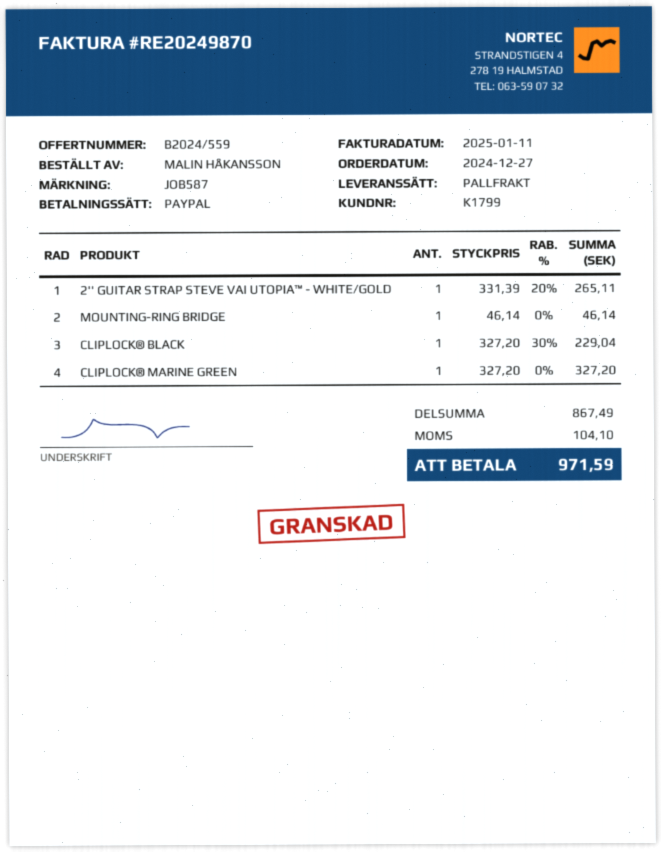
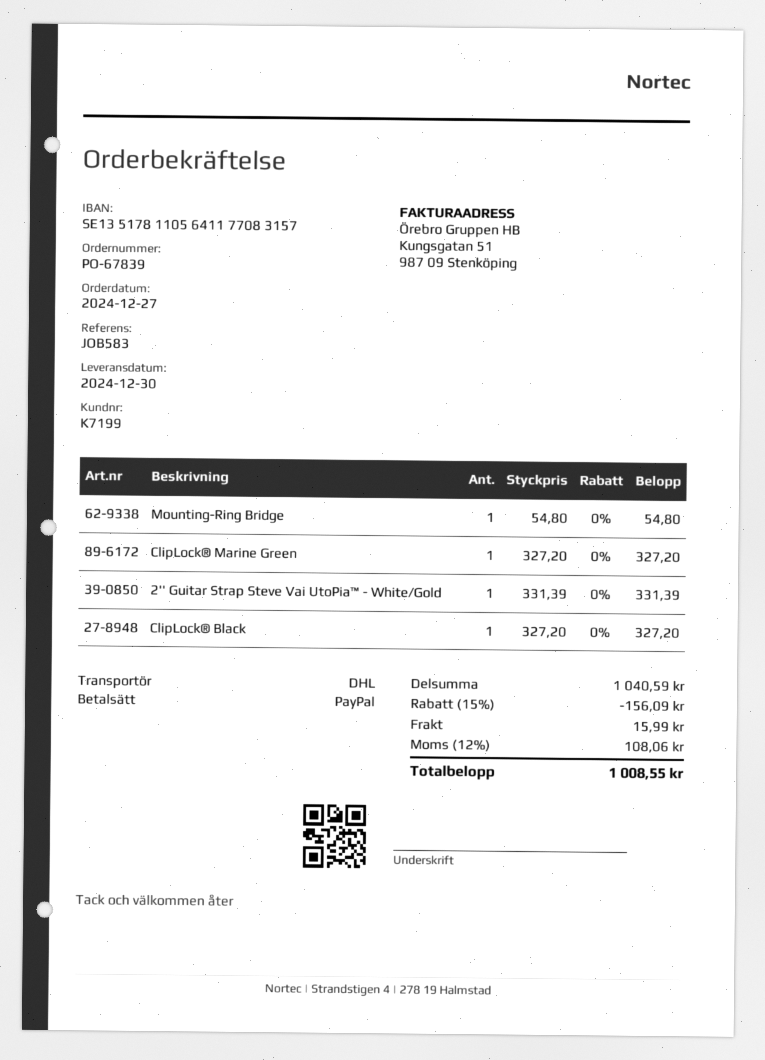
customer number: K1799 -> K7199
reference: JOB587 -> JOB583
shipping method: pallet freight -> DHL
2'' GUITAR STRAP STEVE VAI UTOPIA™ - WHITE/GOLD: 1 x 331.39 - 20% = 265.11 -> 1 x 331.39 = 331.39
MOUNTING-RING BRIDGE: 1 x 46.14 = 46.14 -> 1 x 54.80 = 54.80
CLIPLOCK® BLACK: 1 x 327.20 - 30% = 229.04 -> 1 x 327.20 = 327.20
subtotal: 867.49 -> 1040.59
discount: none -> 15% = 156.09
shipping: none -> 15.99
tax: 104.10 -> 108.06
total: 971.59 -> 1008.55

